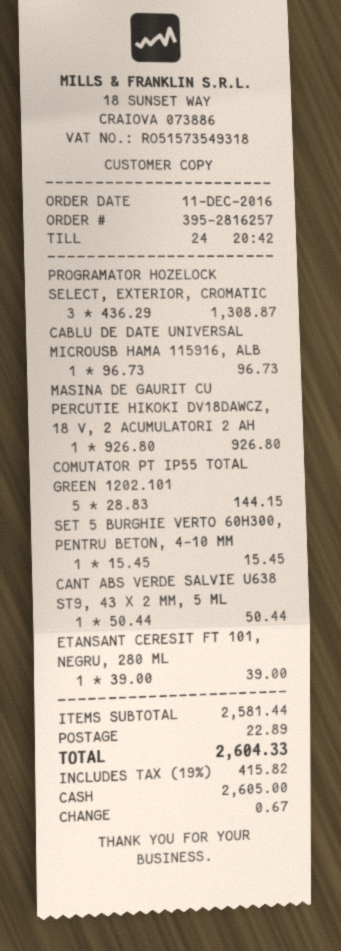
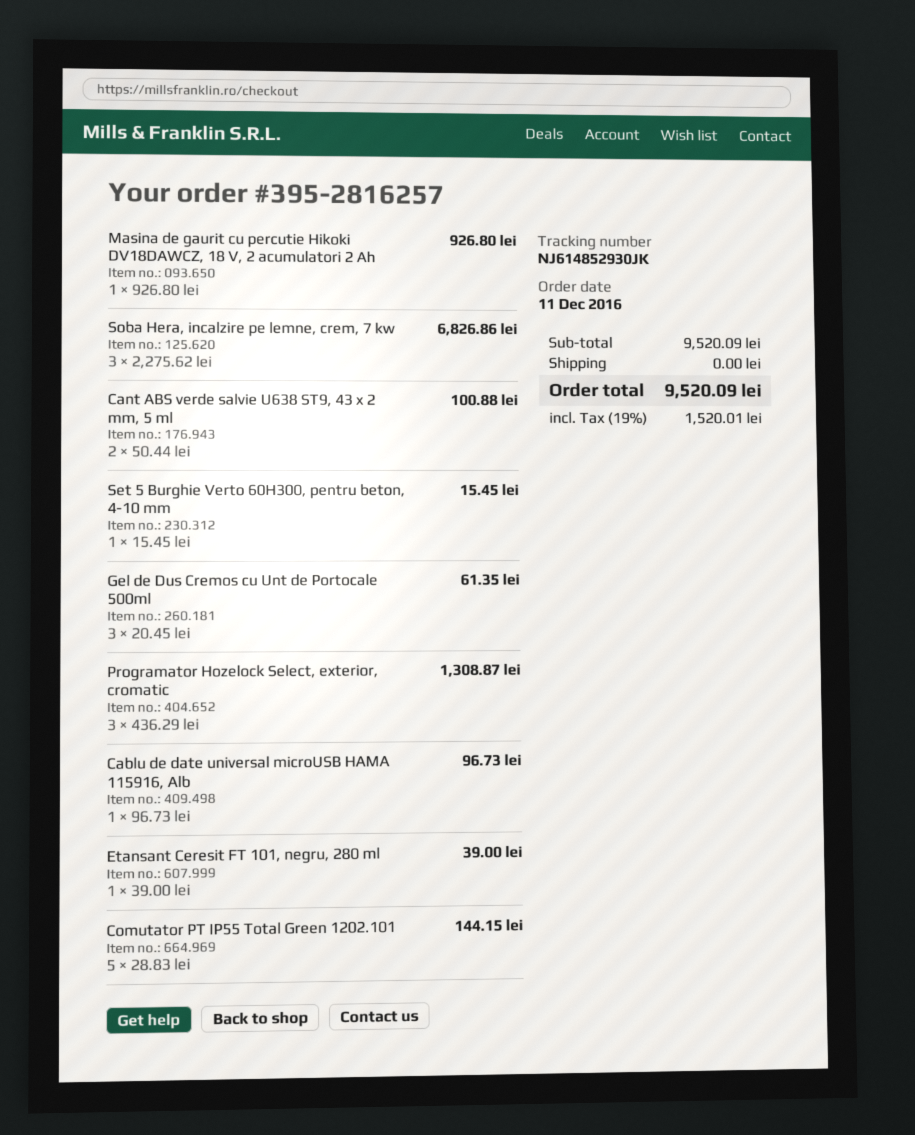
CANT ABS VERDE SALVIE U638 ST9, 43 X 2 MM, 5 ML: 1 x 50.44 = 50.44 -> 2 x 50.44 = 100.88
Soba Hera, incalzire pe lemne, crem, 7 kw: none -> 3 x 2275.62 = 6826.86
Gel de Dus Cremos cu Unt de Portocale 500ml: none -> 3 x 20.45 = 61.35
subtotal: 2581.44 -> 9520.09
shipping: 22.89 -> 0.00
tax: 19% = 415.82 -> 19% = 1520.01
total: 2604.33 -> 9520.09

